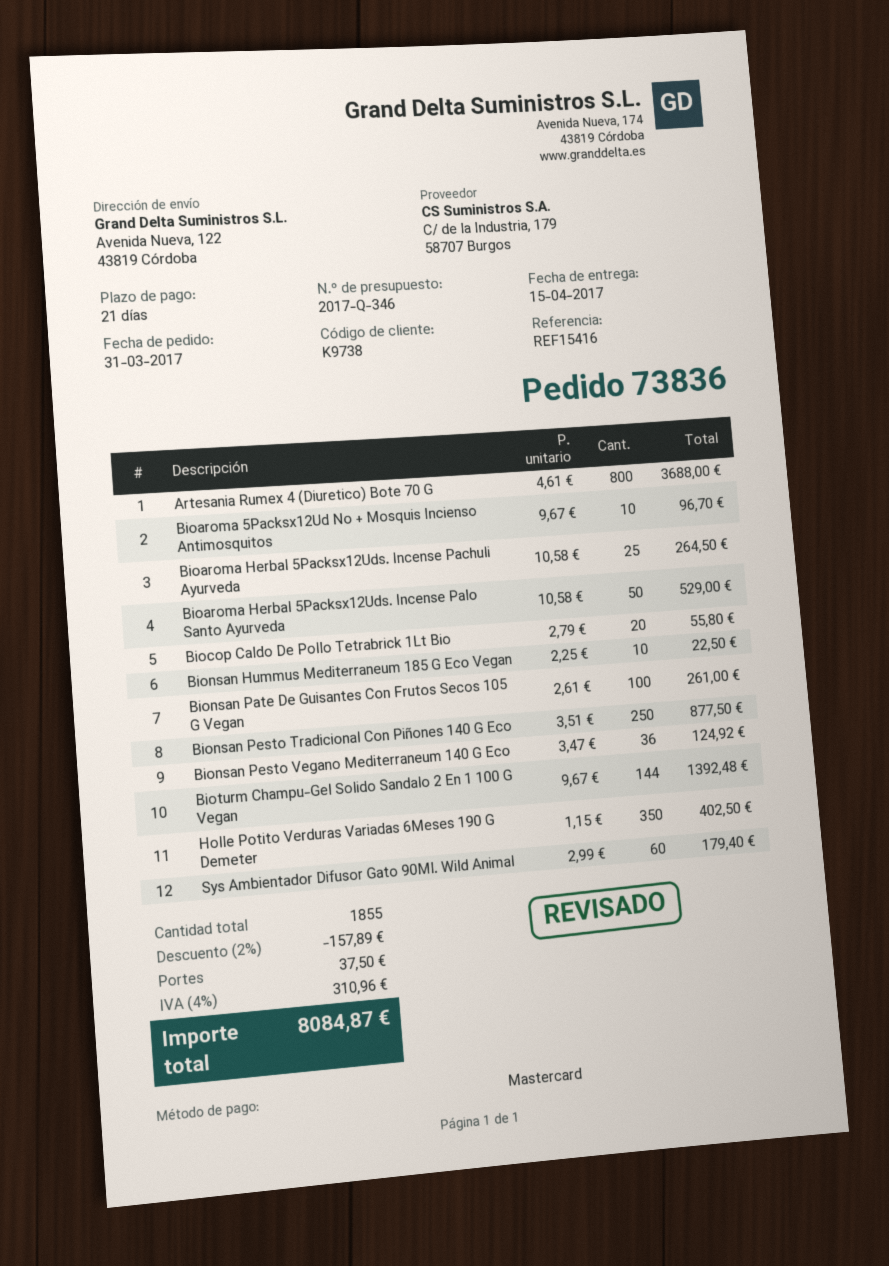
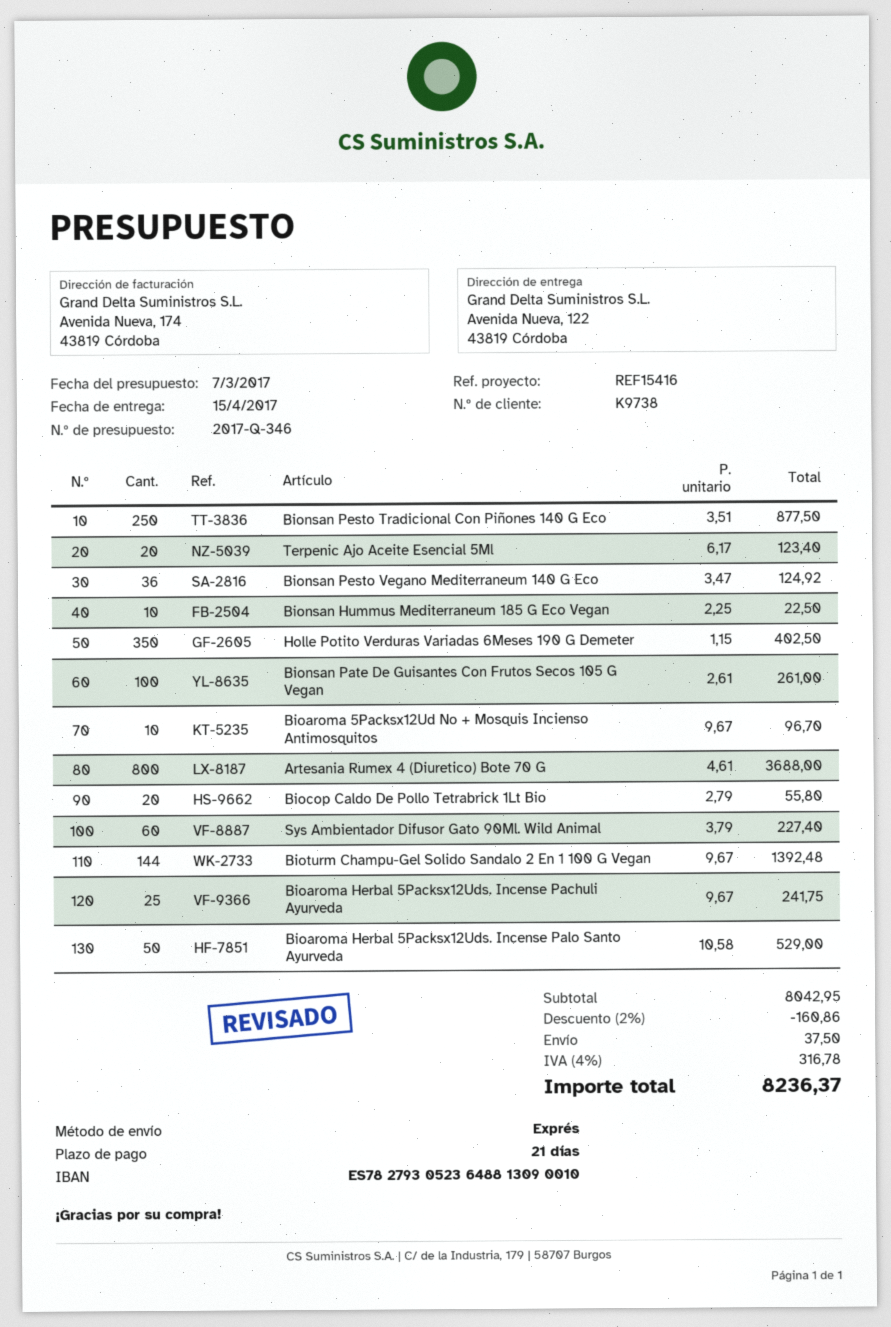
Bioaroma Herbal 5Packsx12Uds. Incense Pachuli Ayurveda: 25 x 10.58 = 264.50 -> 25 x 9.67 = 241.75
Sys Ambientador Difusor Gato 90Ml. Wild Animal: 60 x 2.99 = 179.40 -> 60 x 3.79 = 227.40
Terpenic Ajo Aceite Esencial 5Ml: none -> 20 x 6.17 = 123.40
discount: 2% = 157.89 -> 2% = 160.86
tax: 4% = 310.96 -> 4% = 316.78
total: 8084.87 -> 8236.37

